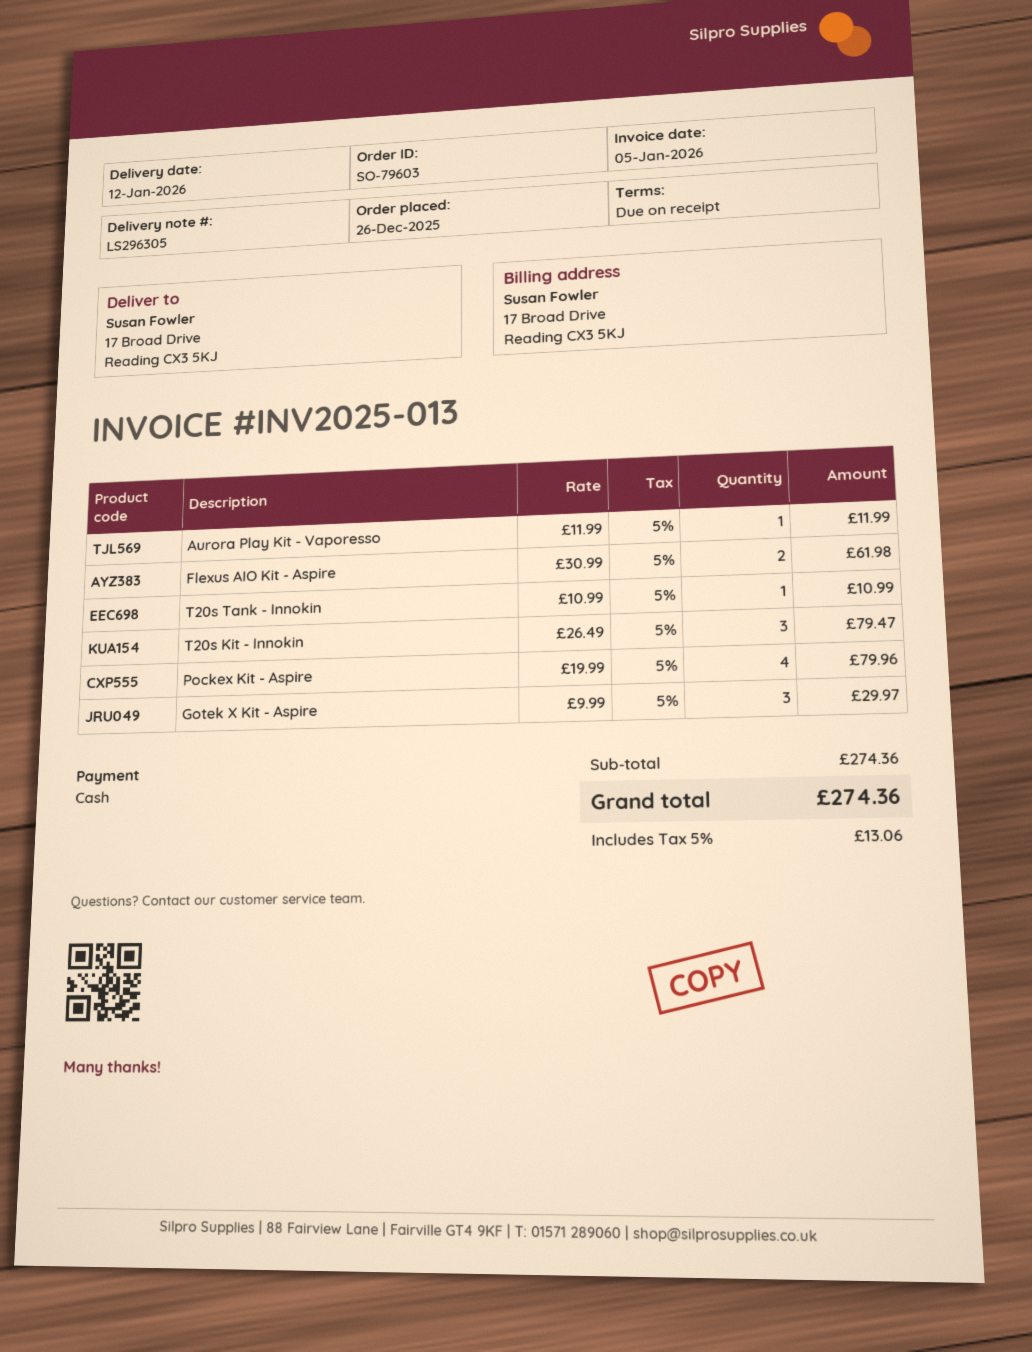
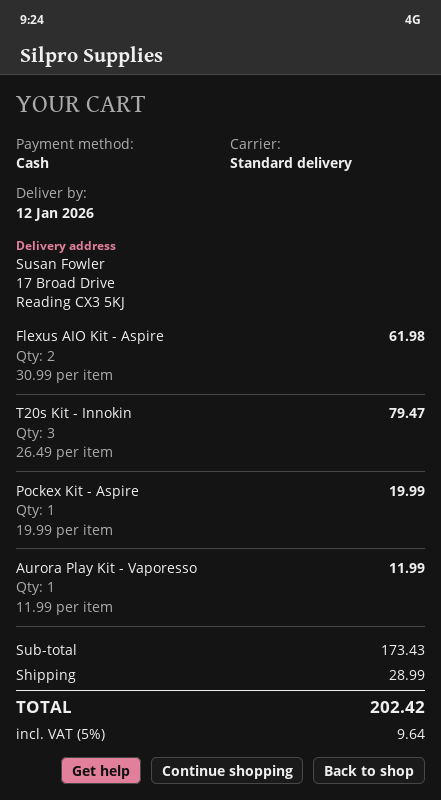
T20s Tank - Innokin: 1 x 10.99 = 10.99 -> none
Pockex Kit - Aspire: 4 x 19.99 = 79.96 -> 1 x 19.99 = 19.99
Gotek X Kit - Aspire: 3 x 9.99 = 29.97 -> none
subtotal: 274.36 -> 173.43
shipping: none -> 28.99
tax: 5% = 13.06 -> 5% = 9.64
total: 274.36 -> 202.42

